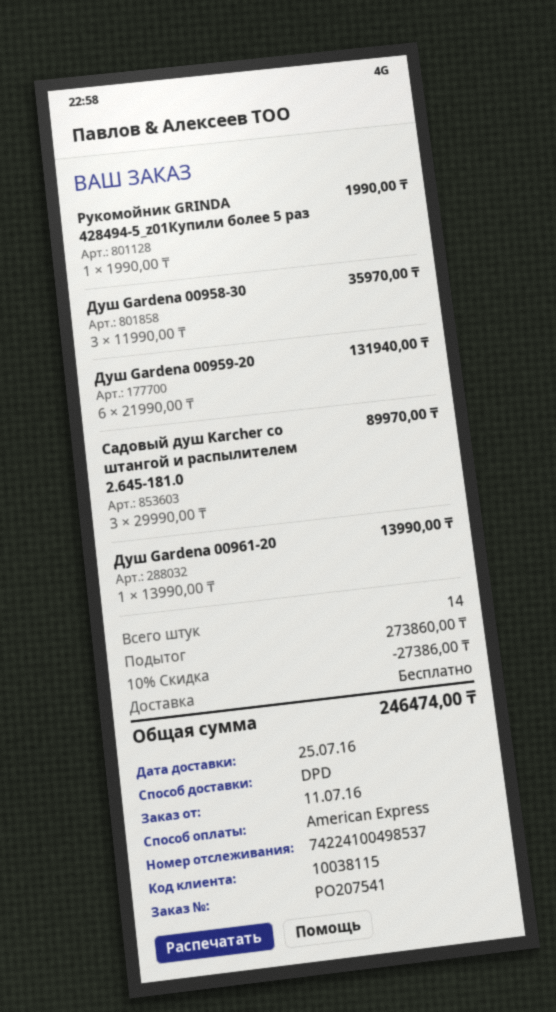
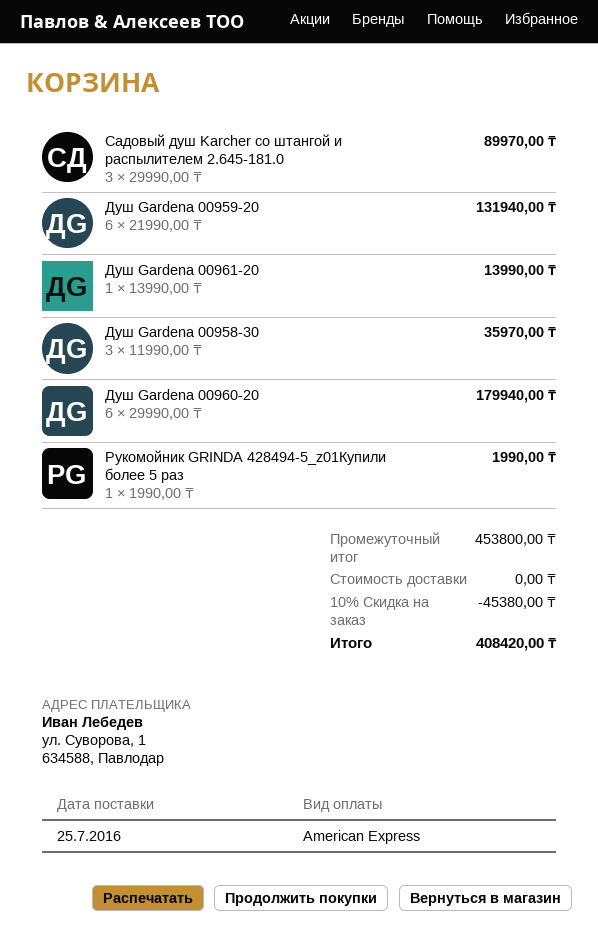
Душ Gardena 00960-20: none -> 6 x 29990.00 = 179940.00
subtotal: 273860.00 -> 453800.00
discount: 10% = 27386.00 -> 10% = 45380.00
total: 246474.00 -> 408420.00

